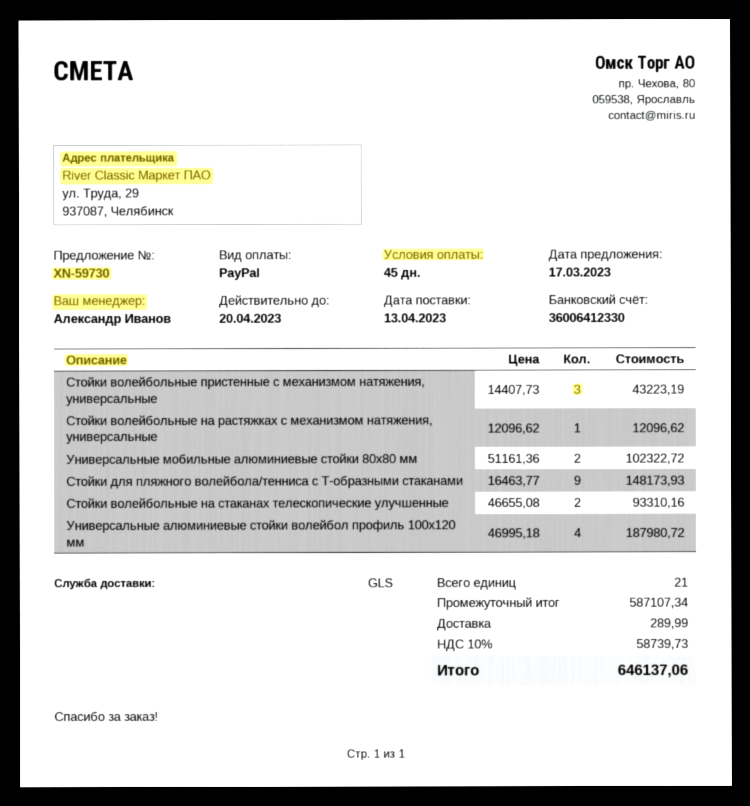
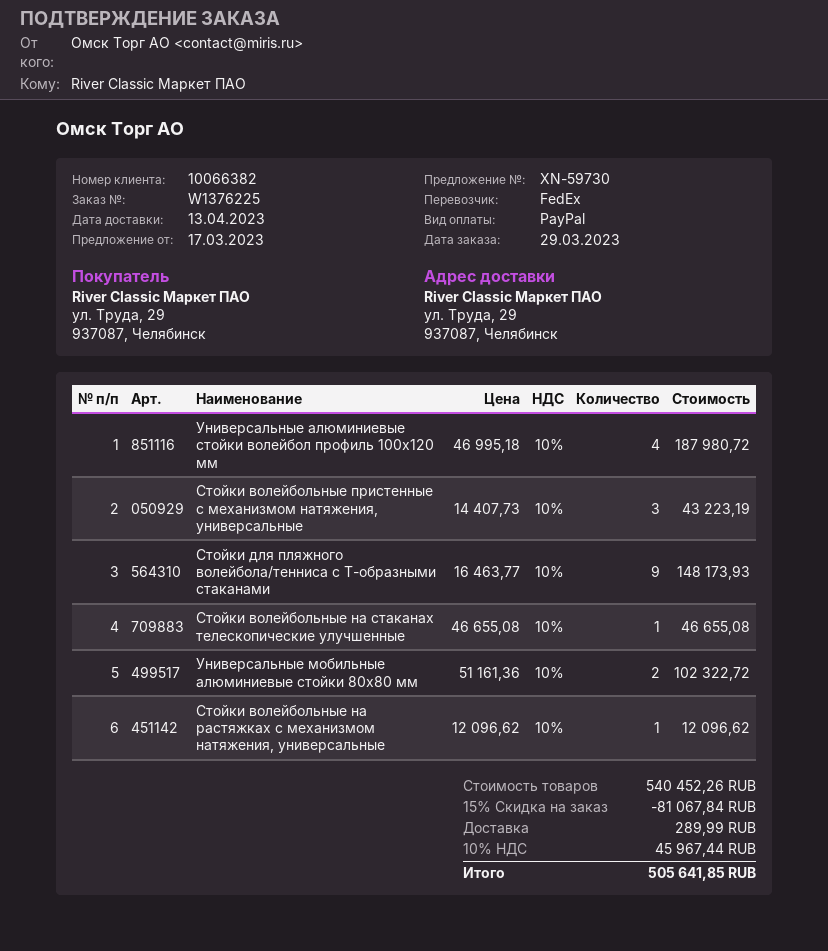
shipping method: GLS -> FedEx
Стойки волейбольные на стаканах телескопические улучшенные: 2 x 46655.08 = 93310.16 -> 1 x 46655.08 = 46655.08
subtotal: 587107.34 -> 540452.26
discount: none -> 15% = 81067.84
tax: 10% = 58739.73 -> 10% = 45967.44
total: 646137.06 -> 505641.85

